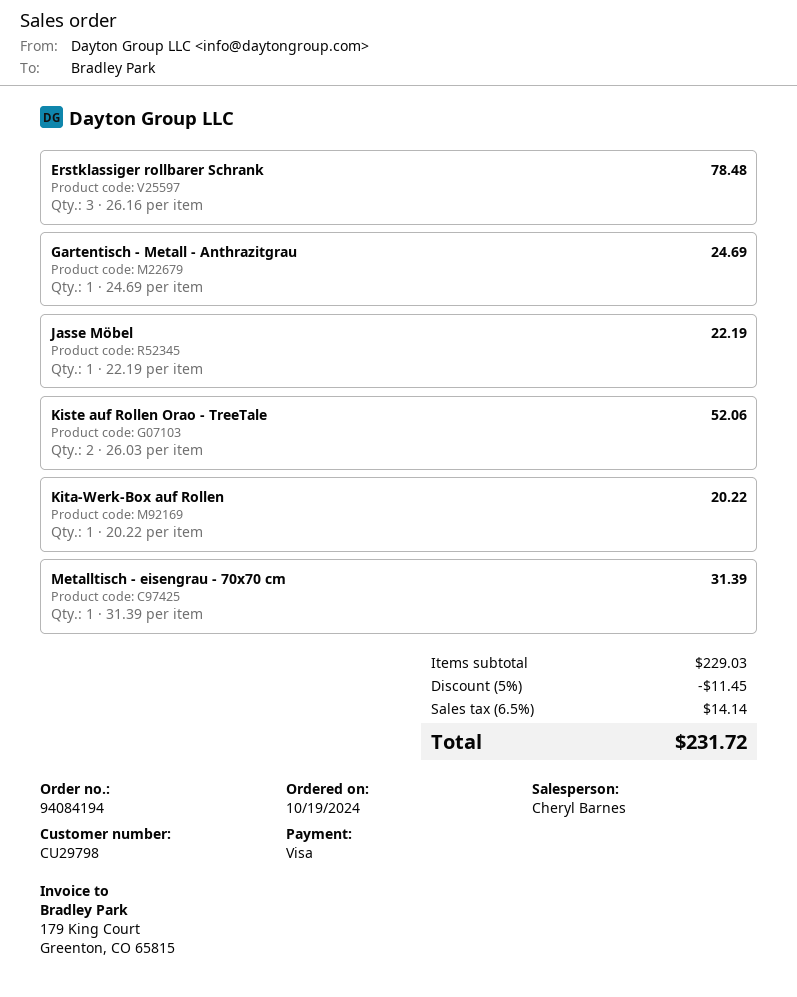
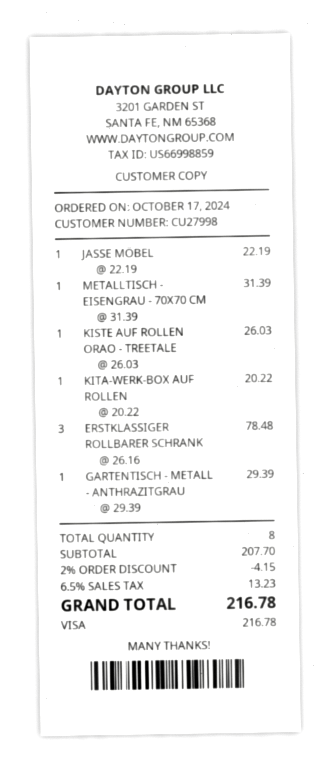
order date: 2024-10-19 -> 2024-10-17
customer number: CU29798 -> CU27998
Gartentisch - Metall - Anthrazitgrau: 1 x 24.69 = 24.69 -> 1 x 29.39 = 29.39
Kiste auf Rollen Orao - TreeTale: 2 x 26.03 = 52.06 -> 1 x 26.03 = 26.03
subtotal: 229.03 -> 207.70
discount: 5% = 11.45 -> 2% = 4.15
tax: 6.5% = 14.14 -> 6.5% = 13.23
total: 231.72 -> 216.78

